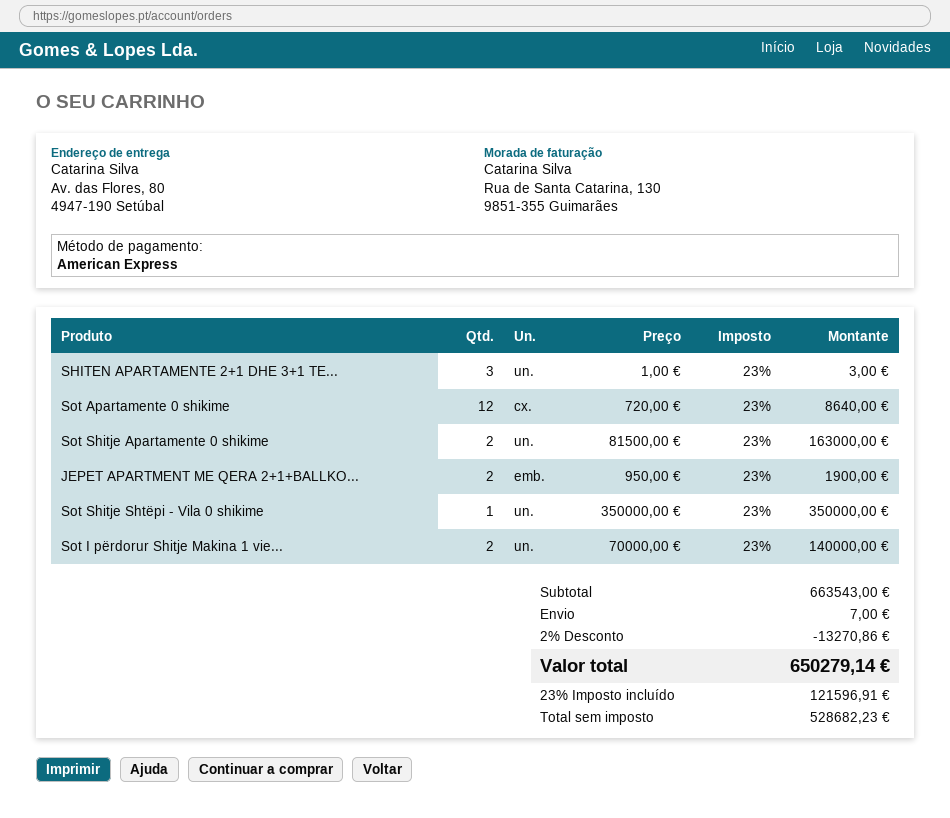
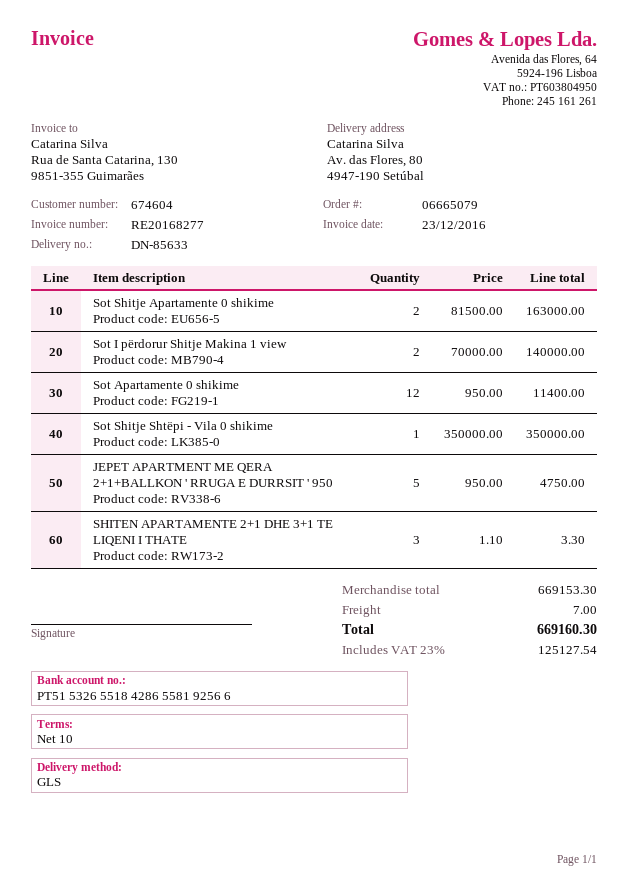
SHITEN APARTAMENTE 2+1 DHE 3+1 TE...: 3 x 1.00 = 3.00 -> 3 x 1.10 = 3.30
Sot Apartamente 0 shikime: 12 x 720.00 = 8640.00 -> 12 x 950.00 = 11400.00
JEPET APARTMENT ME QERA 2+1+BALLKO...: 2 x 950.00 = 1900.00 -> 5 x 950.00 = 4750.00
subtotal: 663543.00 -> 669153.30
discount: 2% = 13270.86 -> none
tax: 23% = 121596.91 -> 23% = 125127.54
total: 650279.14 -> 669160.30

